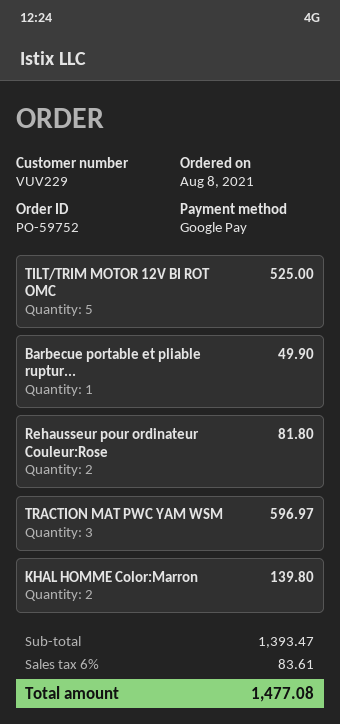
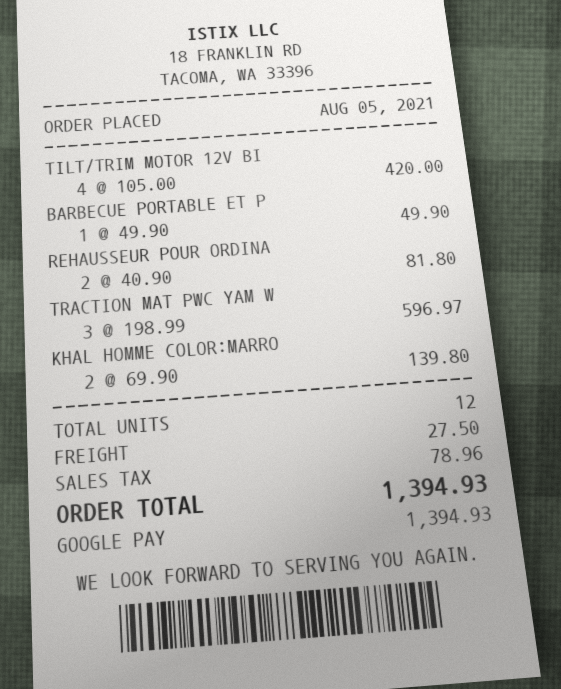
order date: 2021-08-08 -> 2021-08-05
TILT/TRIM MOTOR 12V BI ROT OMC: 5 for 525.00 -> 4 for 420.00
shipping: none -> 27.50
tax: 83.61 -> 78.96
total: 1477.08 -> 1394.93

